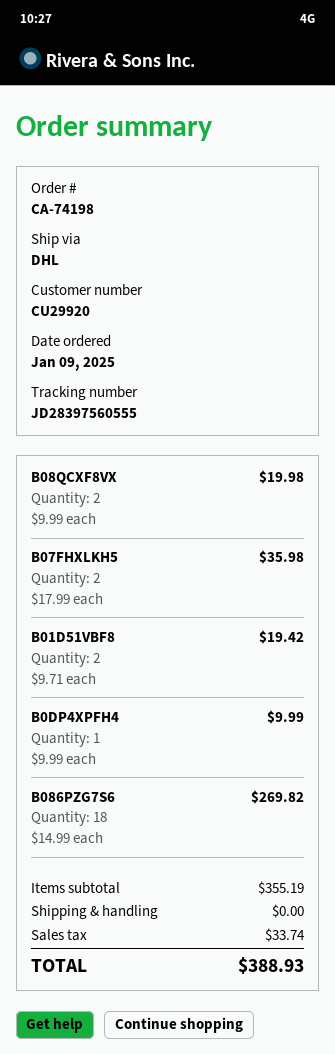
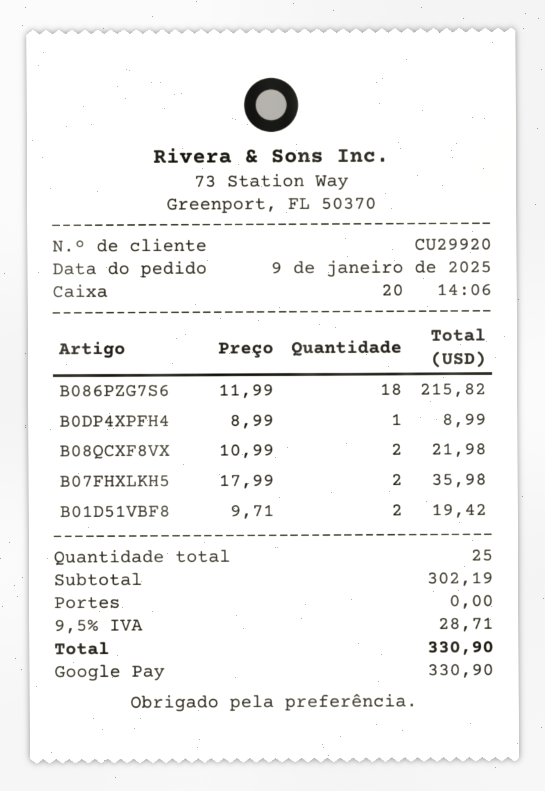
B08QCXF8VX: 2 x 9.99 = 19.98 -> 2 x 10.99 = 21.98
B0DP4XPFH4: 1 x 9.99 = 9.99 -> 1 x 8.99 = 8.99
B086PZG7S6: 18 x 14.99 = 269.82 -> 18 x 11.99 = 215.82
subtotal: 355.19 -> 302.19
tax: 33.74 -> 28.71
total: 388.93 -> 330.90

